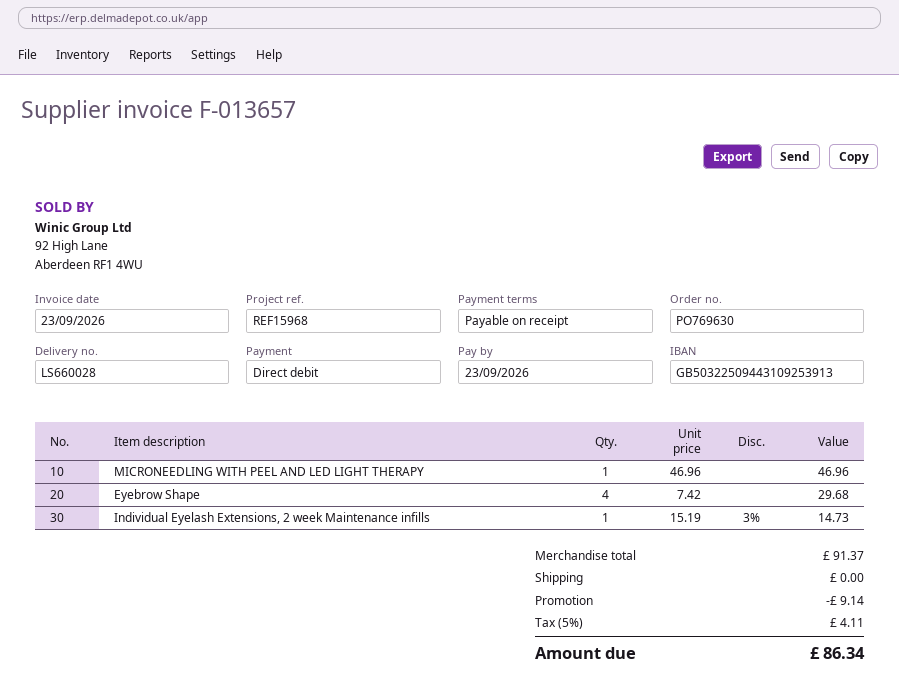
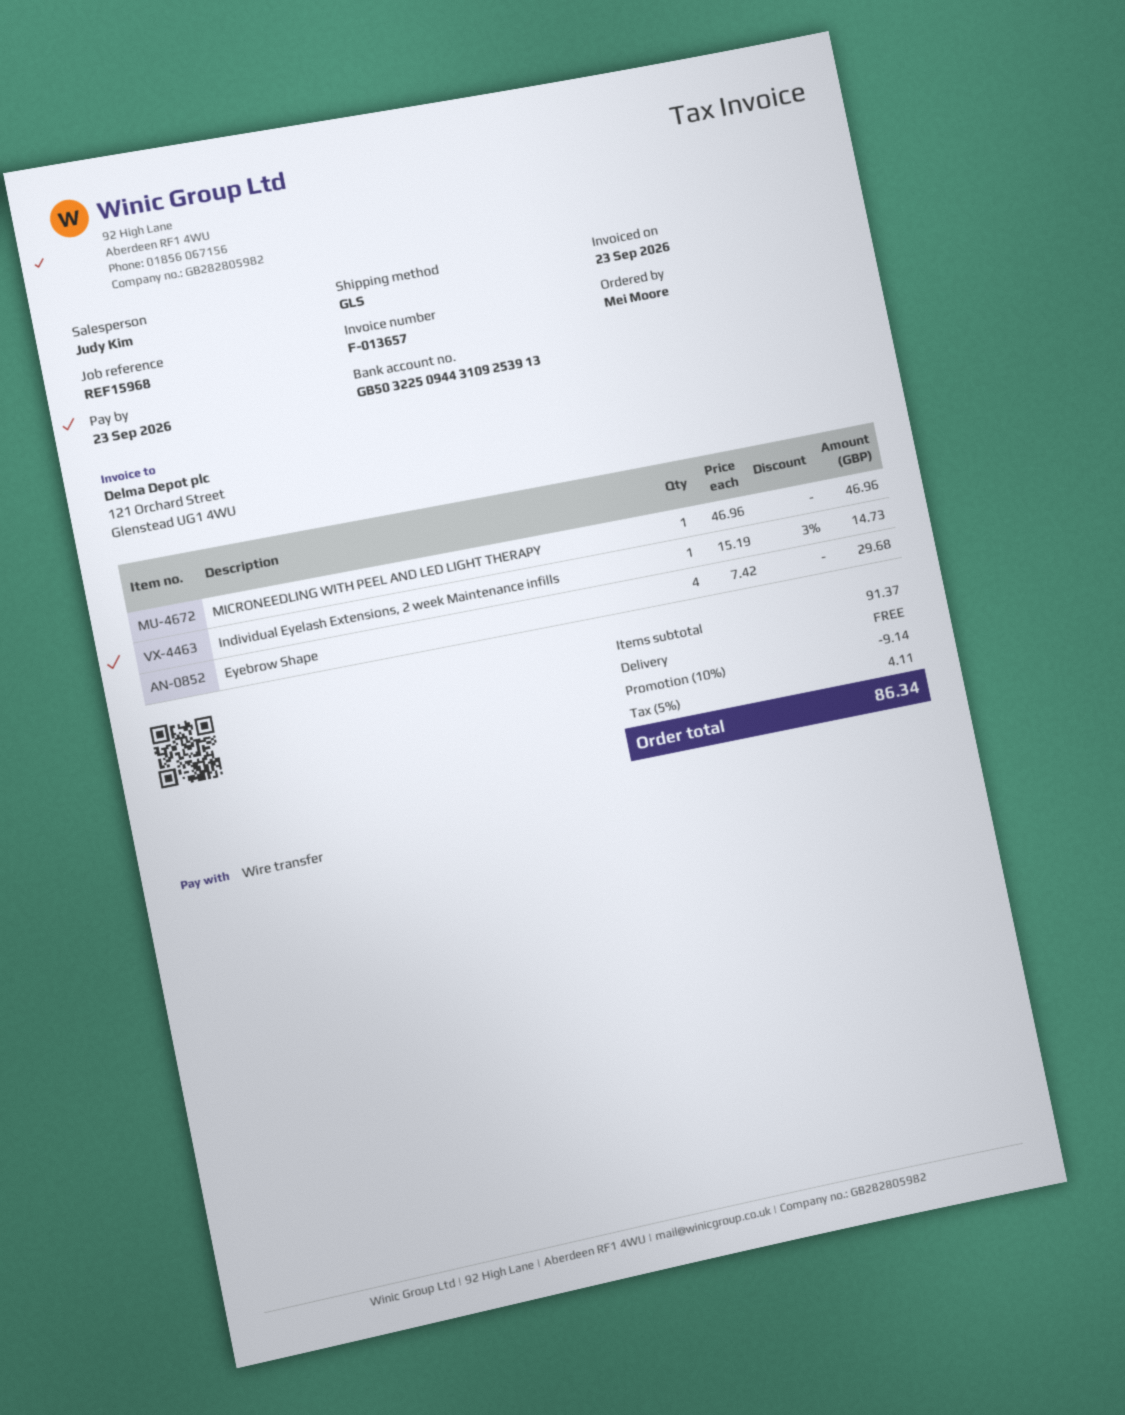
payment method: direct debit -> bank transfer

